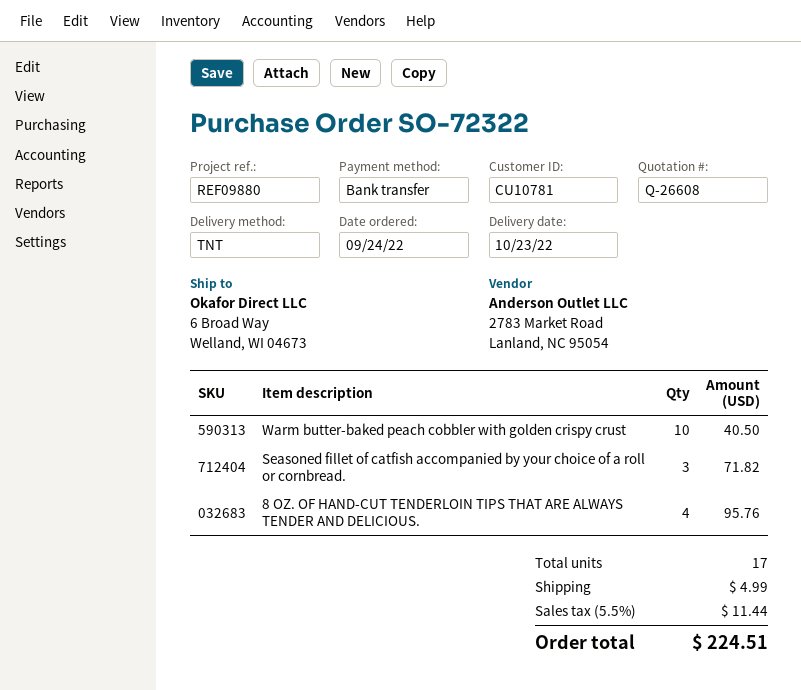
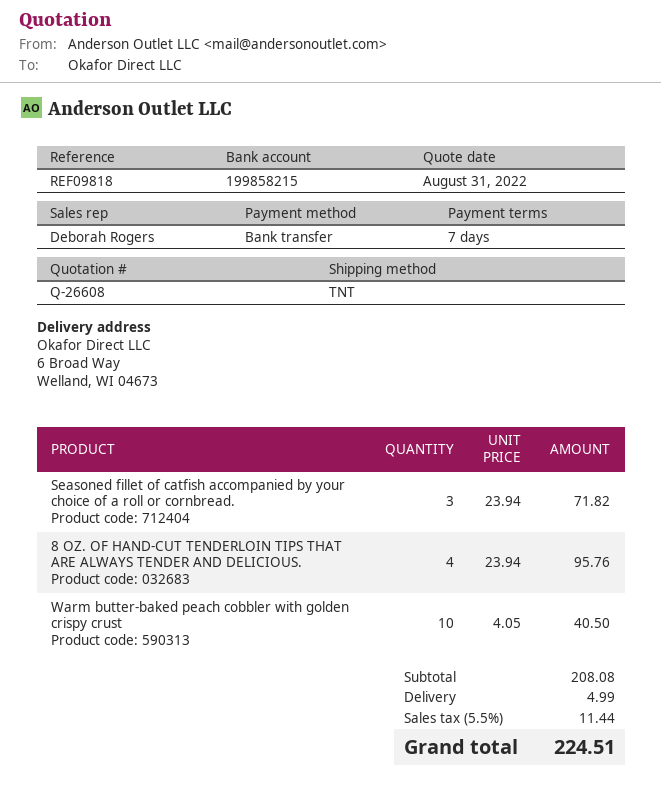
reference: REF09880 -> REF09818

